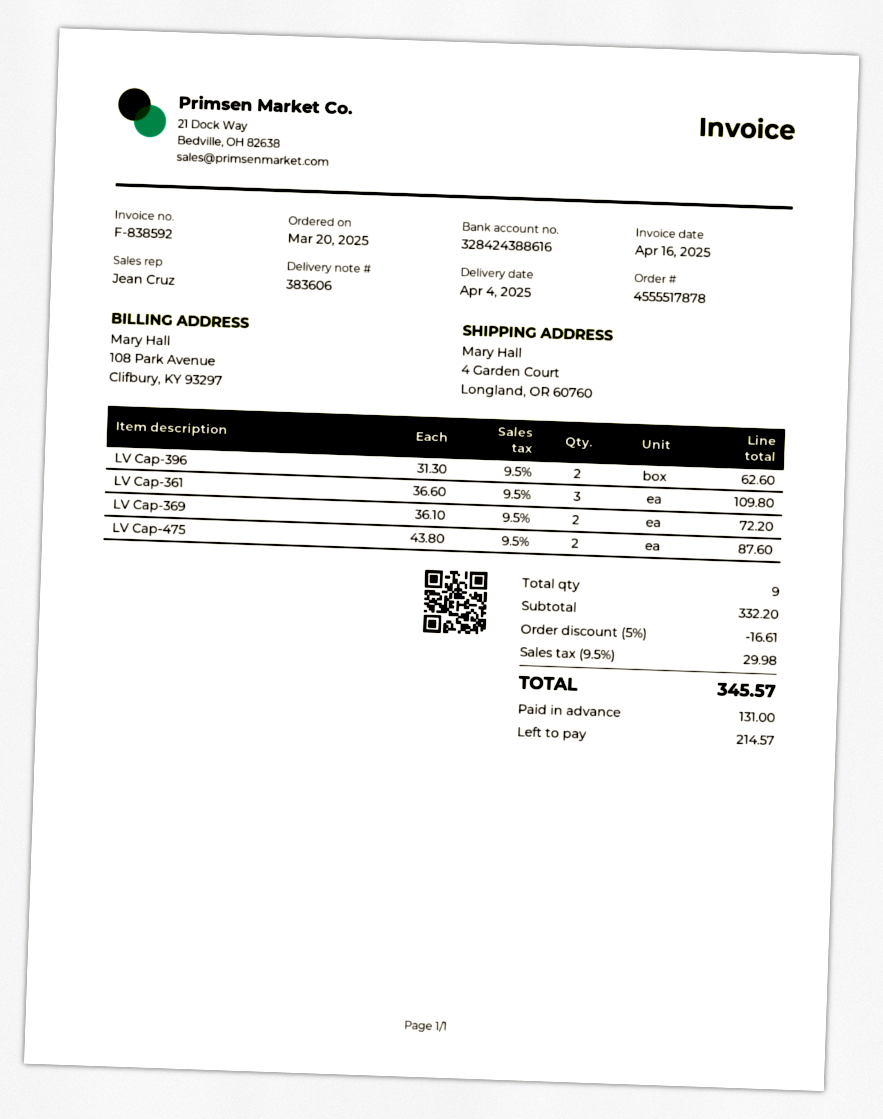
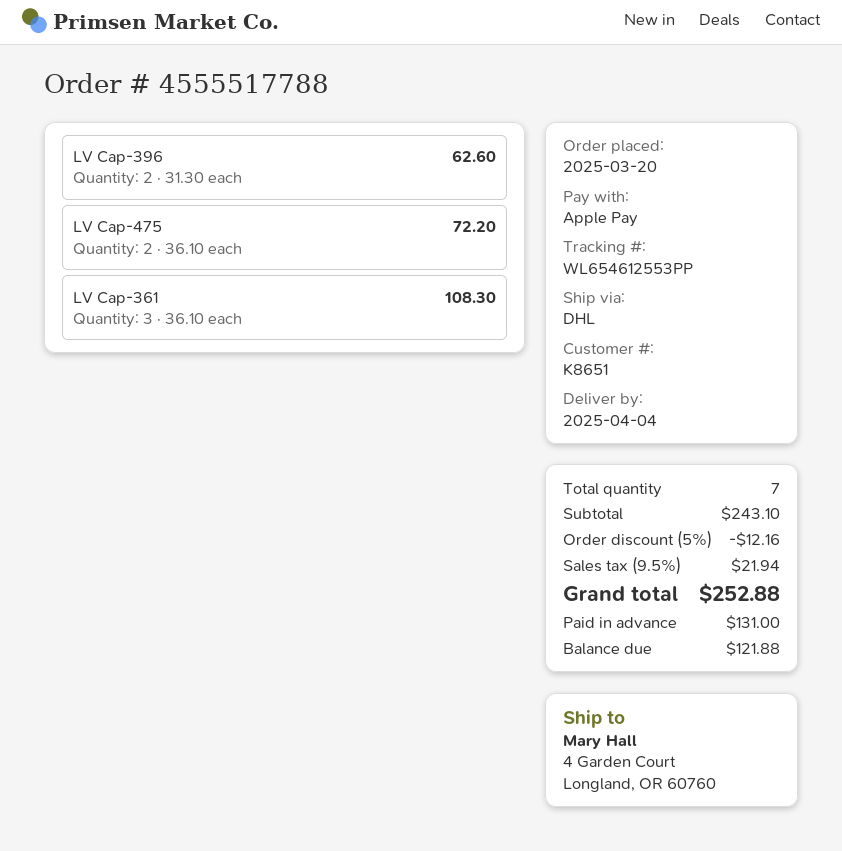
order number: 4555517878 -> 4555517788
LV Cap-361: 3 x 36.60 = 109.80 -> 3 x 36.10 = 108.30
LV Cap-369: 2 x 36.10 = 72.20 -> none
LV Cap-475: 2 x 43.80 = 87.60 -> 2 x 36.10 = 72.20
total quantity: 9 -> 7
subtotal: 332.20 -> 243.10
discount: 5% = 16.61 -> 5% = 12.16
tax: 9.5% = 29.98 -> 9.5% = 21.94
total: 345.57 -> 252.88
balance: 214.57 -> 121.88

